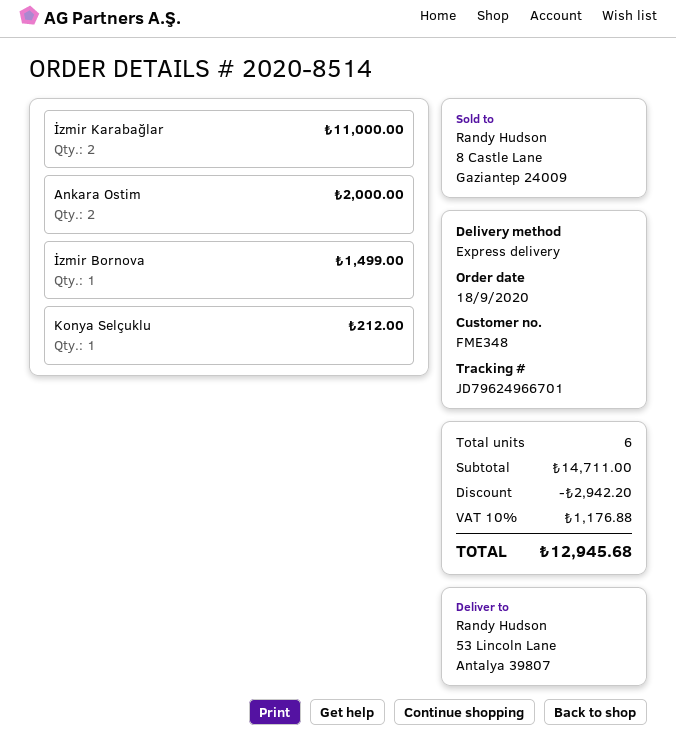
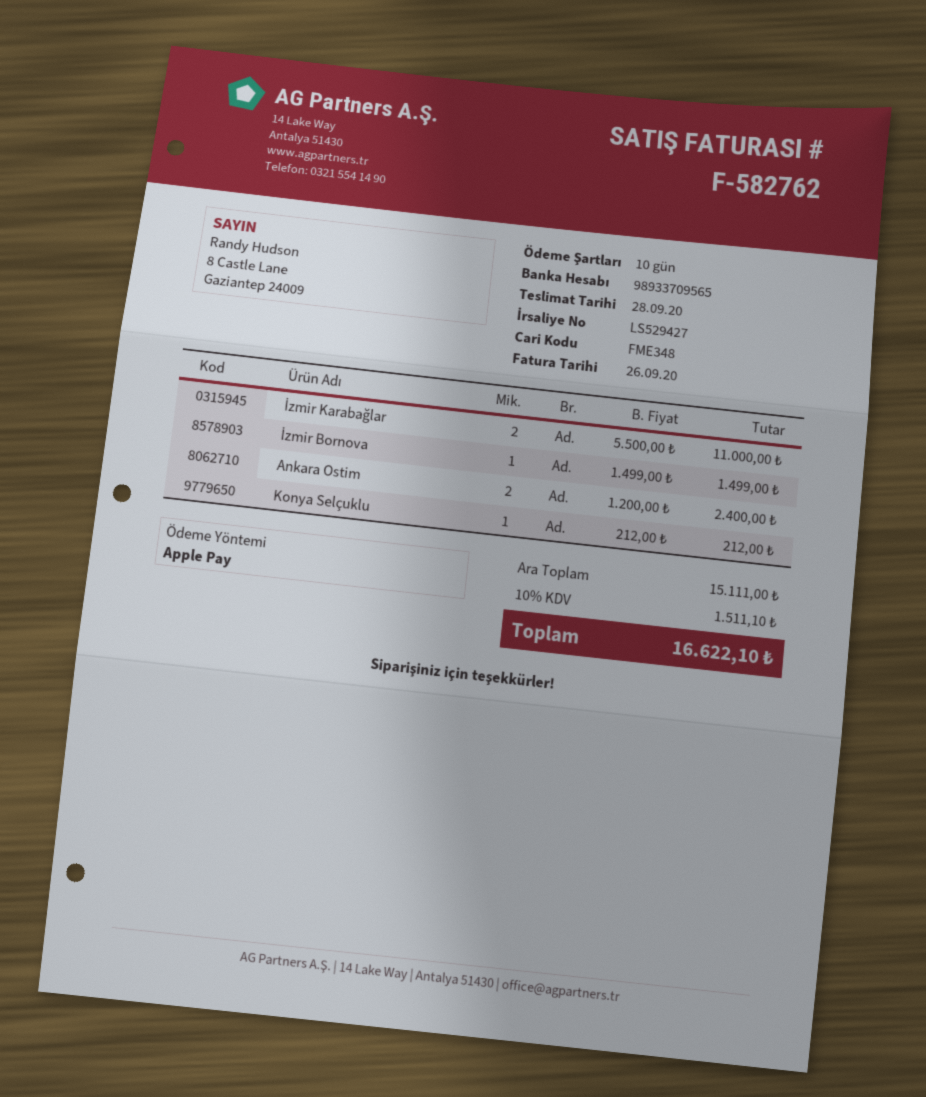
Ankara Ostim: 2 for 2000.00 -> 2 for 2400.00
subtotal: 14711.00 -> 15111.00
discount: 2942.20 -> none
tax: 10% = 1176.88 -> 10% = 1511.10
total: 12945.68 -> 16622.10

